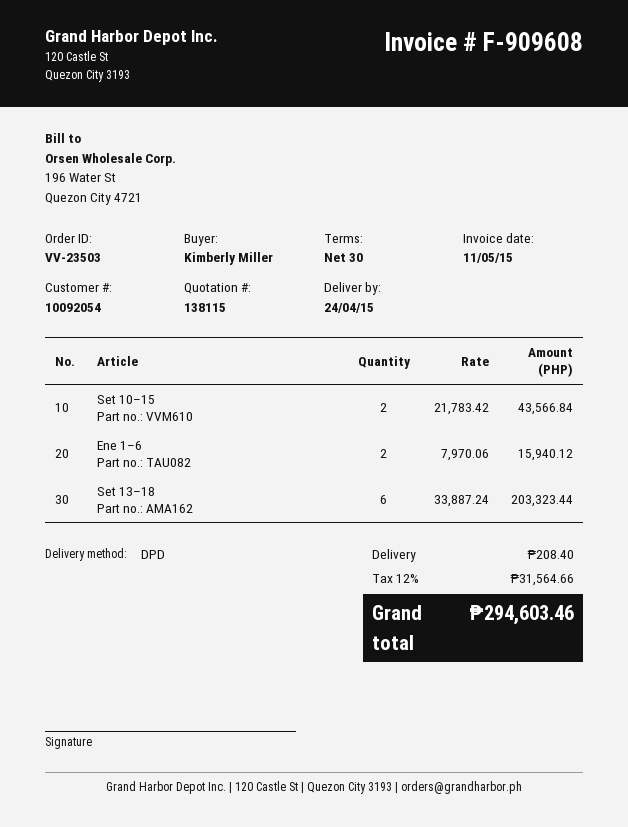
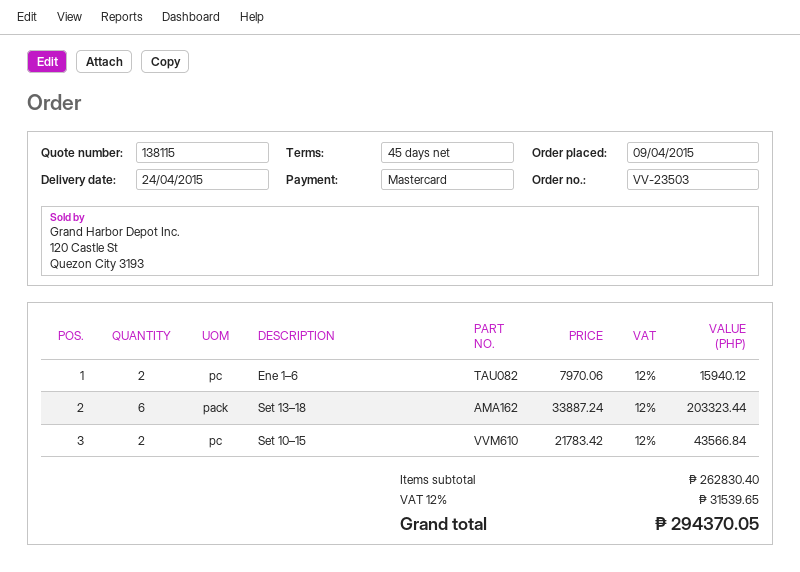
payment terms: 30 days -> 45 days
shipping: 208.40 -> none
tax: 12% = 31564.66 -> 12% = 31539.65
total: 294603.46 -> 294370.05

